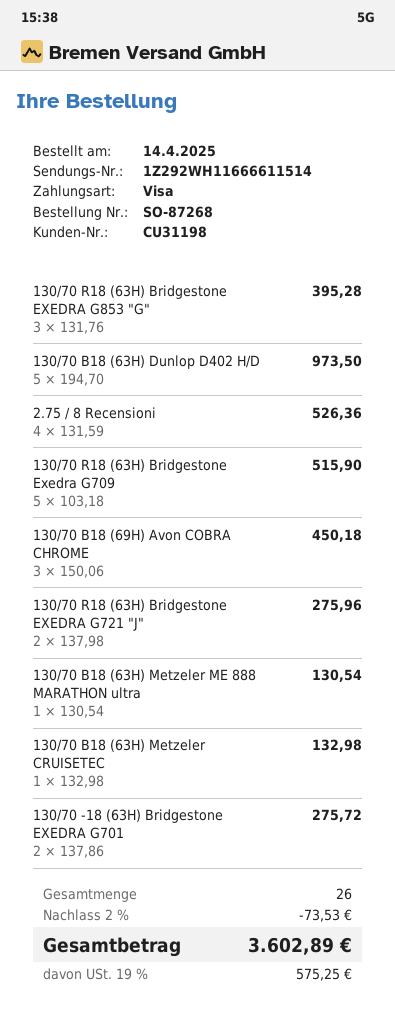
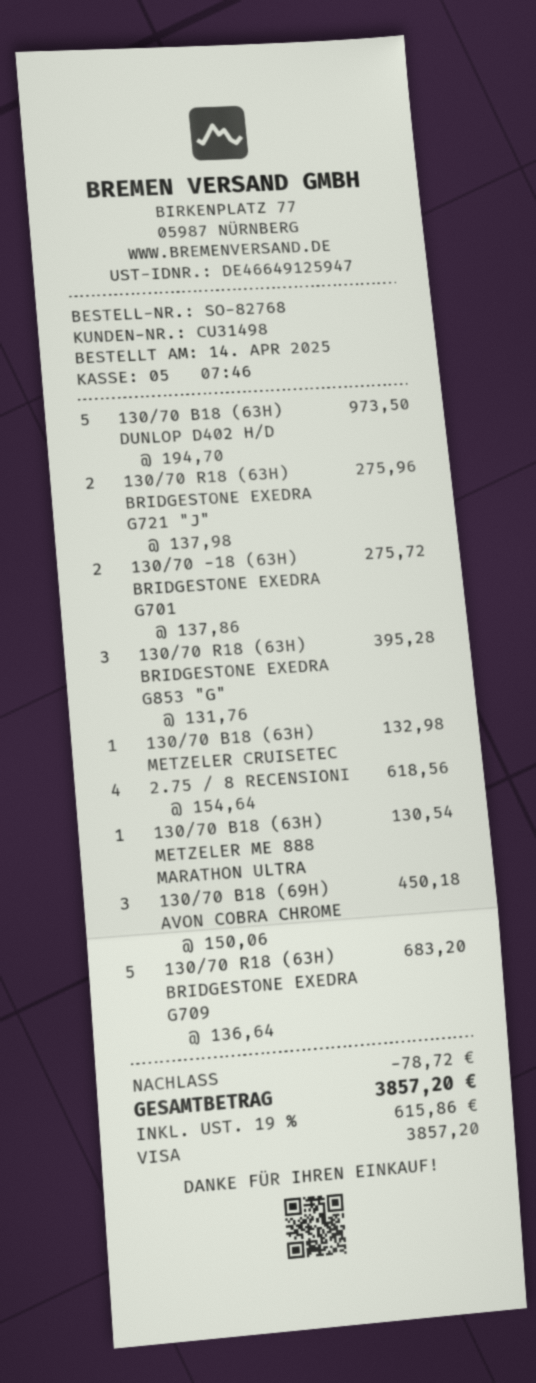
order number: SO-87268 -> SO-82768
customer number: CU31198 -> CU31498
2.75 / 8 Recensioni: 4 x 131.59 = 526.36 -> 4 x 154.64 = 618.56
130/70 R18 (63H) Bridgestone Exedra G709: 5 x 103.18 = 515.90 -> 5 x 136.64 = 683.20
discount: 73.53 -> 78.72
tax: 19% = 575.25 -> 19% = 615.86
total: 3602.89 -> 3857.20

